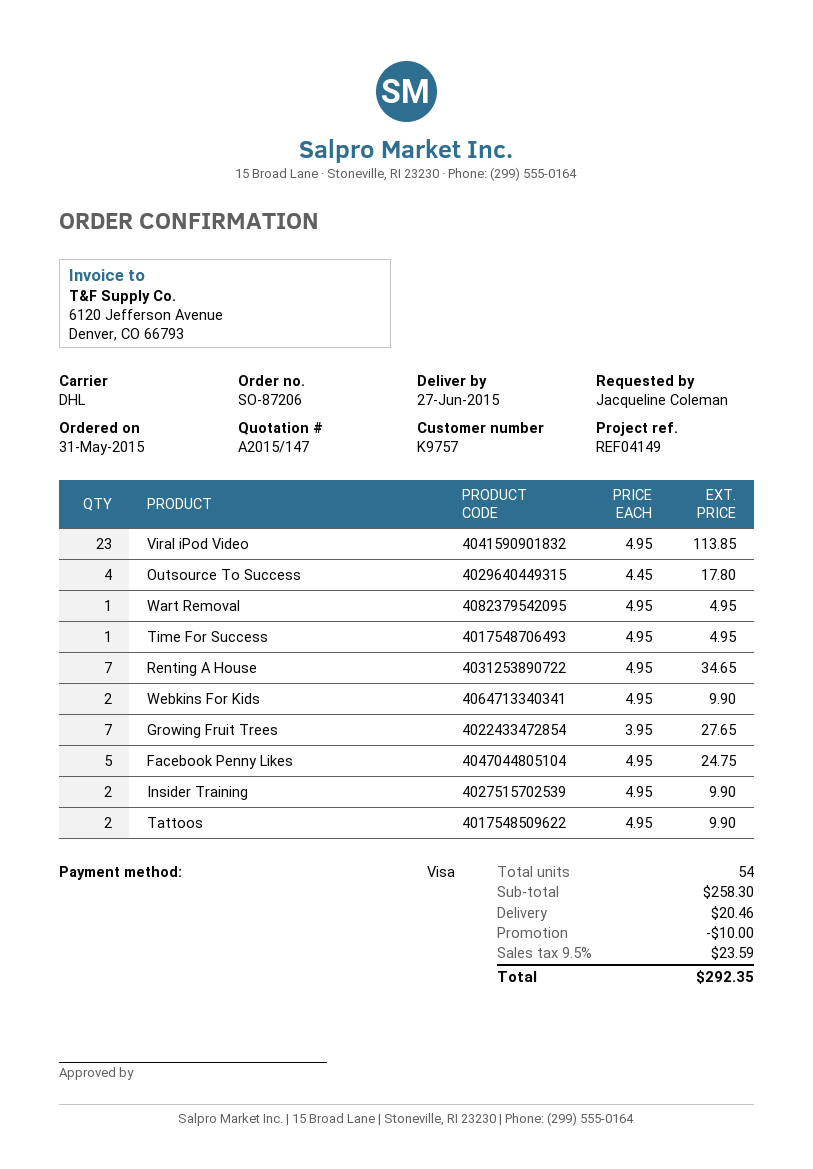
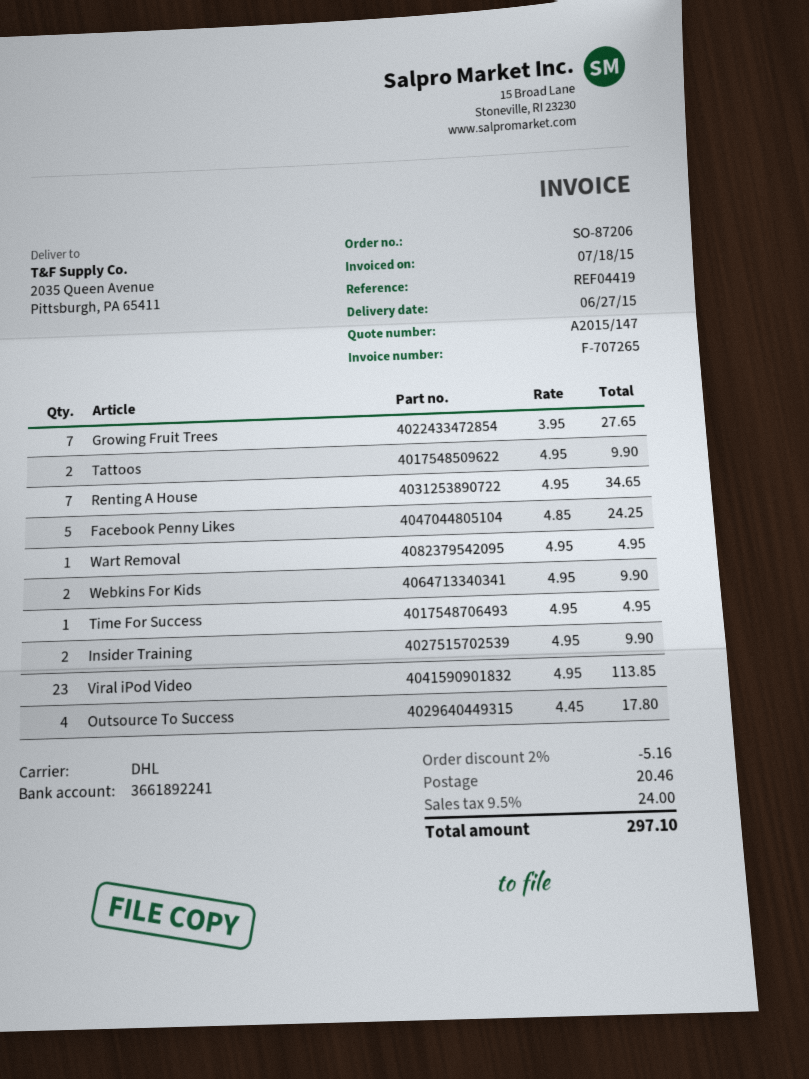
reference: REF04149 -> REF04419
Facebook Penny Likes: 5 x 4.95 = 24.75 -> 5 x 4.85 = 24.25
discount: 10.00 -> 5.16
tax: 9.5% = 23.59 -> 9.5% = 24.00
total: 292.35 -> 297.10

